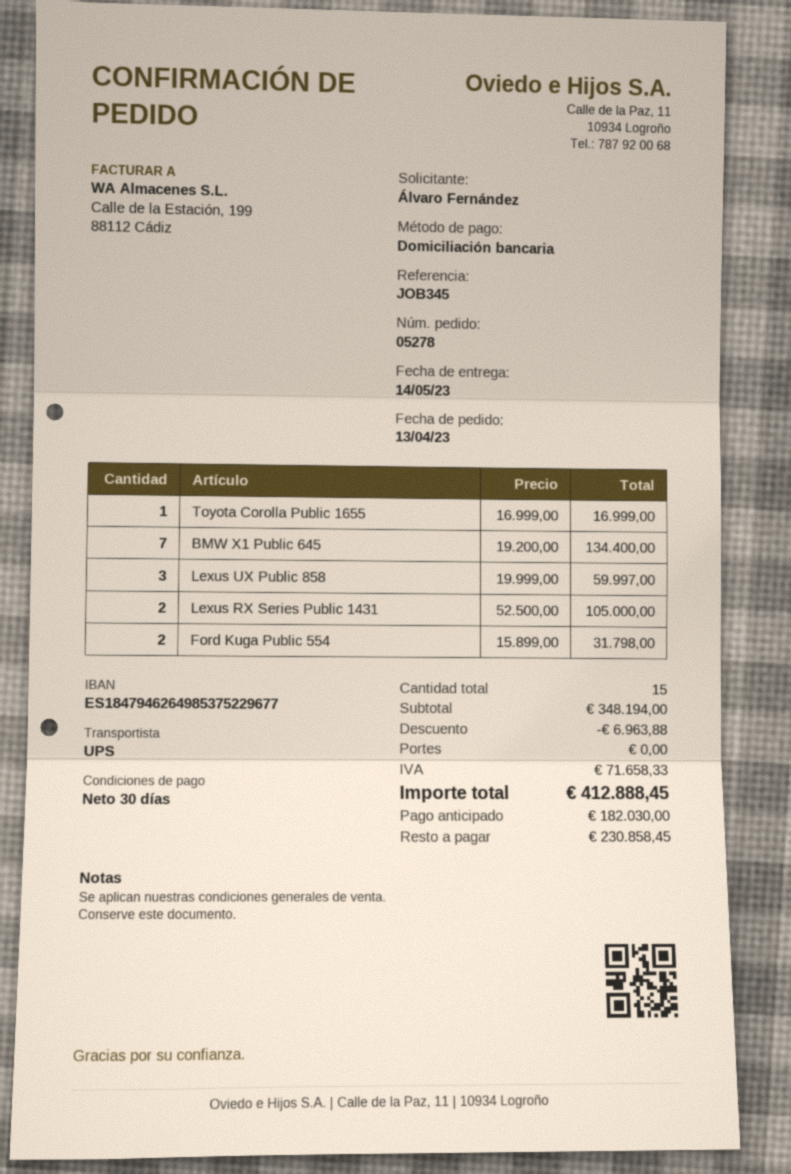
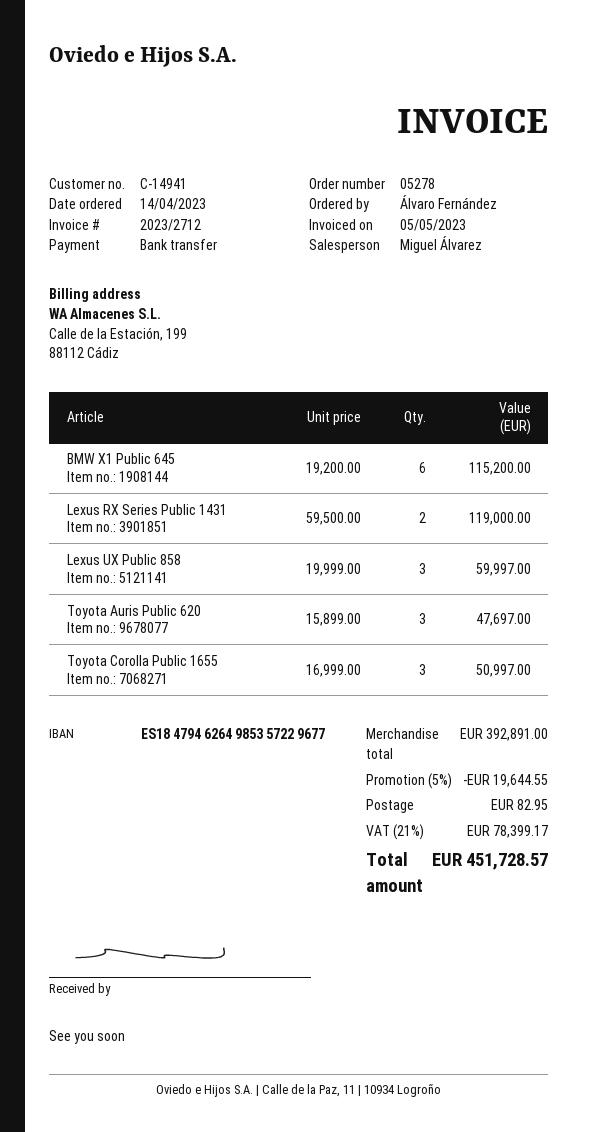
order date: 2023-04-13 -> 2023-04-14
payment method: direct debit -> bank transfer
bank account: ES1847946264985375229677 -> ES1847946264985357229677
Toyota Corolla Public 1655: 1 x 16999.00 = 16999.00 -> 3 x 16999.00 = 50997.00
BMW X1 Public 645: 7 x 19200.00 = 134400.00 -> 6 x 19200.00 = 115200.00
Lexus RX Series Public 1431: 2 x 52500.00 = 105000.00 -> 2 x 59500.00 = 119000.00
Ford Kuga Public 554: 2 x 15899.00 = 31798.00 -> none
Toyota Auris Public 620: none -> 3 x 15899.00 = 47697.00
subtotal: 348194.00 -> 392891.00
discount: 6963.88 -> 19644.55
shipping: 0.00 -> 82.95
tax: 71658.33 -> 78399.17
total: 412888.45 -> 451728.57

